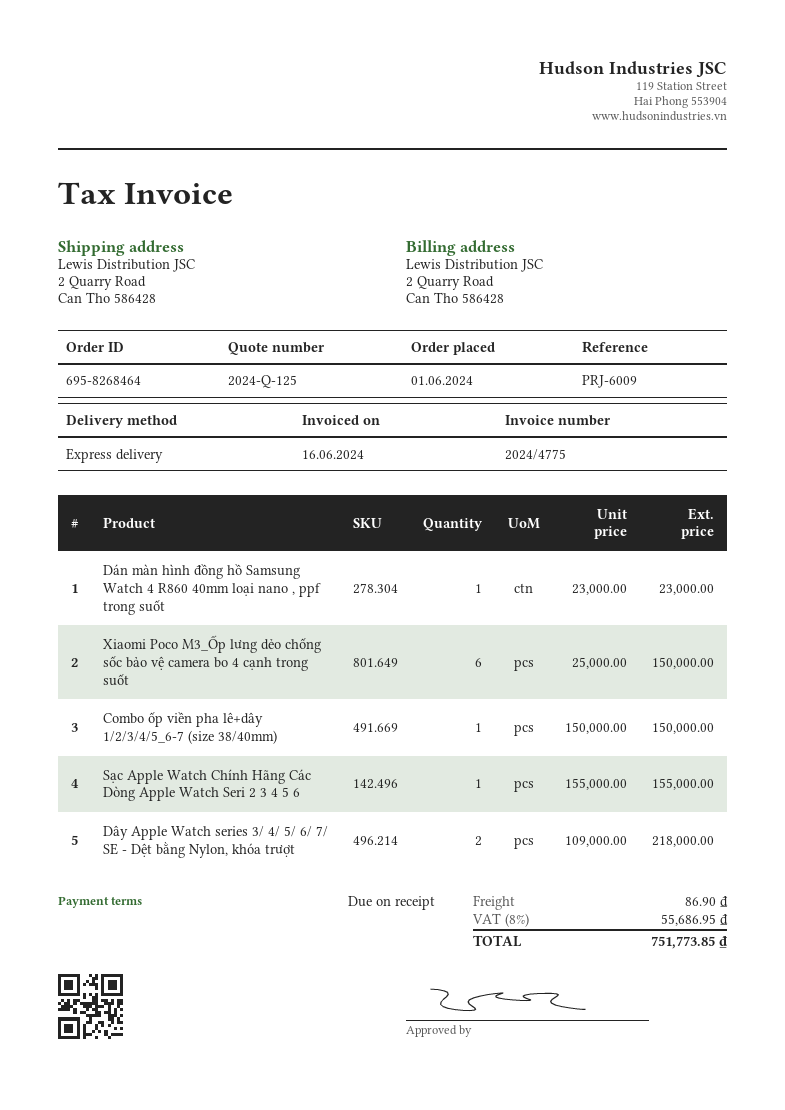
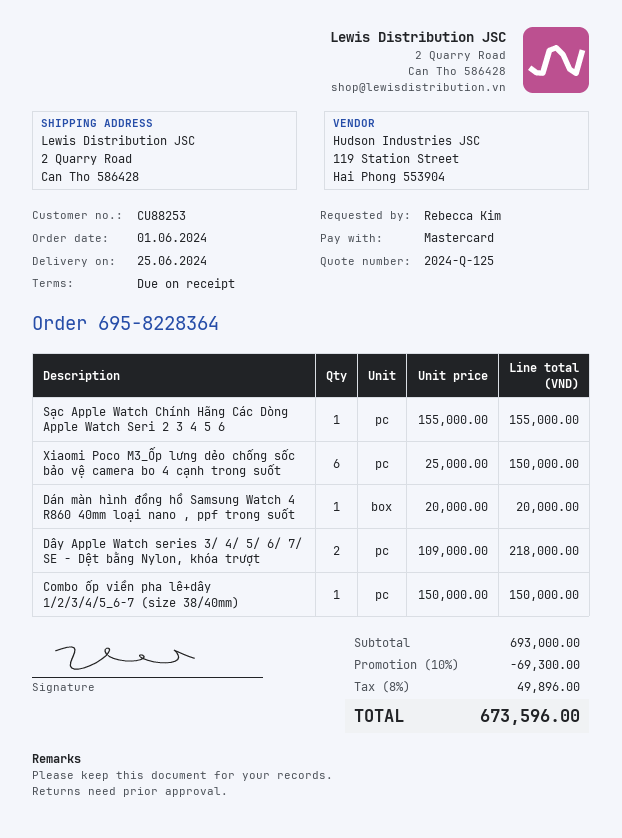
order number: 695-8268464 -> 695-8228364
Dán màn hình đồng hồ Samsung Watch 4 R860 40mm loại nano , ppf trong suốt: 1 x 23000.00 = 23000.00 -> 1 x 20000.00 = 20000.00
discount: none -> 10% = 69300.00
shipping: 86.90 -> none
tax: 8% = 55686.95 -> 8% = 49896.00
total: 751773.85 -> 673596.00

